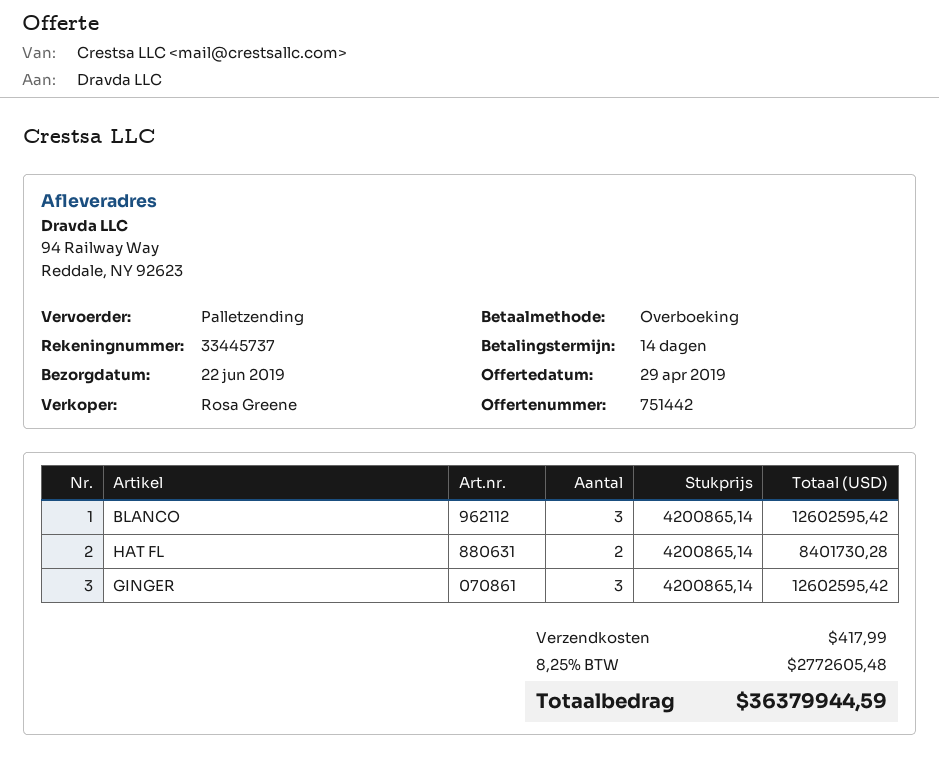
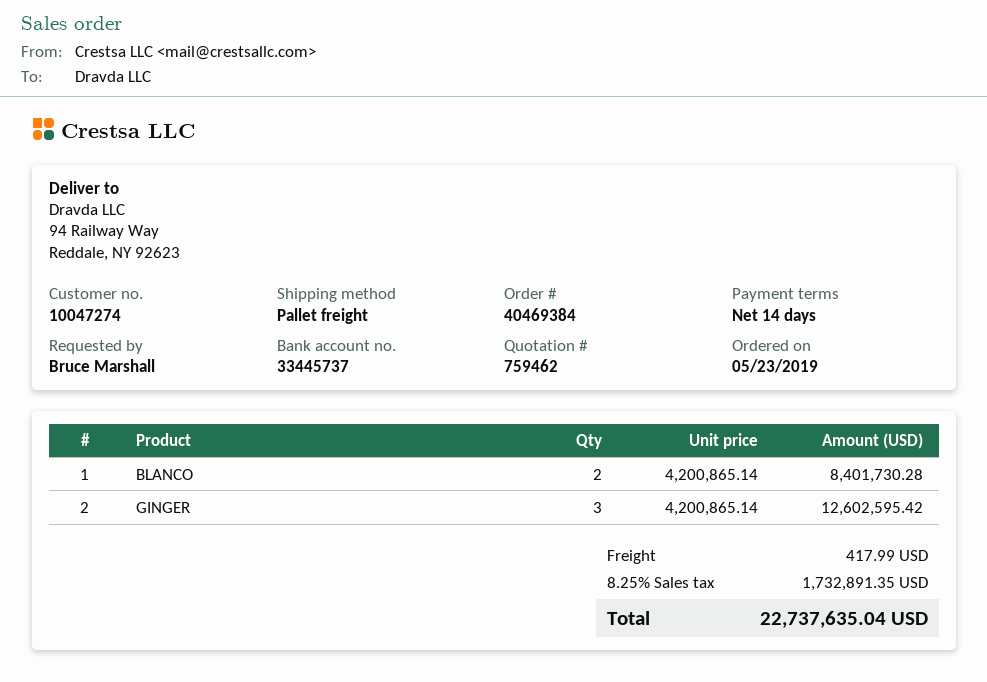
quote number: 751442 -> 759462
BLANCO: 3 x 4200865.14 = 12602595.42 -> 2 x 4200865.14 = 8401730.28
HAT FL: 2 x 4200865.14 = 8401730.28 -> none
tax: 8.25% = 2772605.48 -> 8.25% = 1732891.35
total: 36379944.59 -> 22737635.04

